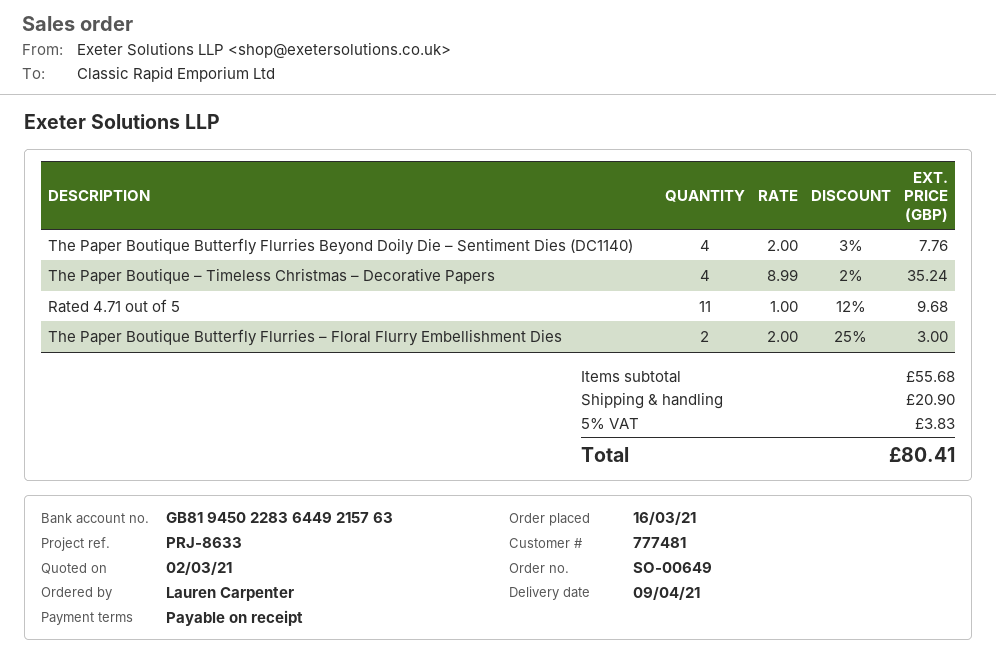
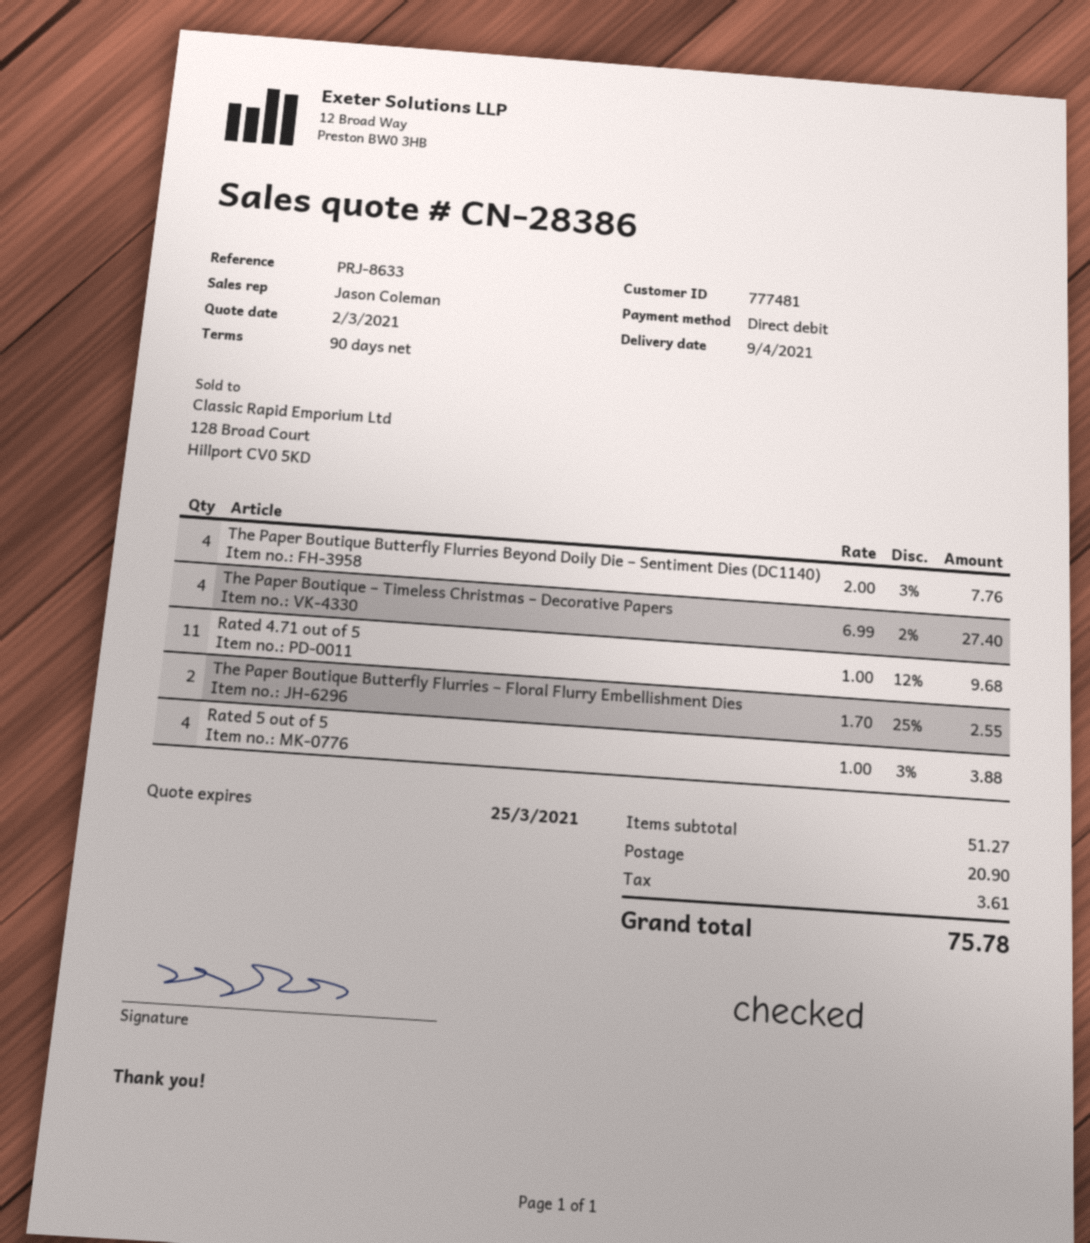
payment terms: on receipt -> 90 days
The Paper Boutique – Timeless Christmas – Decorative Papers: 4 x 8.99 - 2% = 35.24 -> 4 x 6.99 - 2% = 27.40
The Paper Boutique Butterfly Flurries – Floral Flurry Embellishment Dies: 2 x 2.00 - 25% = 3.00 -> 2 x 1.70 - 25% = 2.55
Rated 5 out of 5: none -> 4 x 1.00 - 3% = 3.88
subtotal: 55.68 -> 51.27
tax: 3.83 -> 3.61
total: 80.41 -> 75.78

